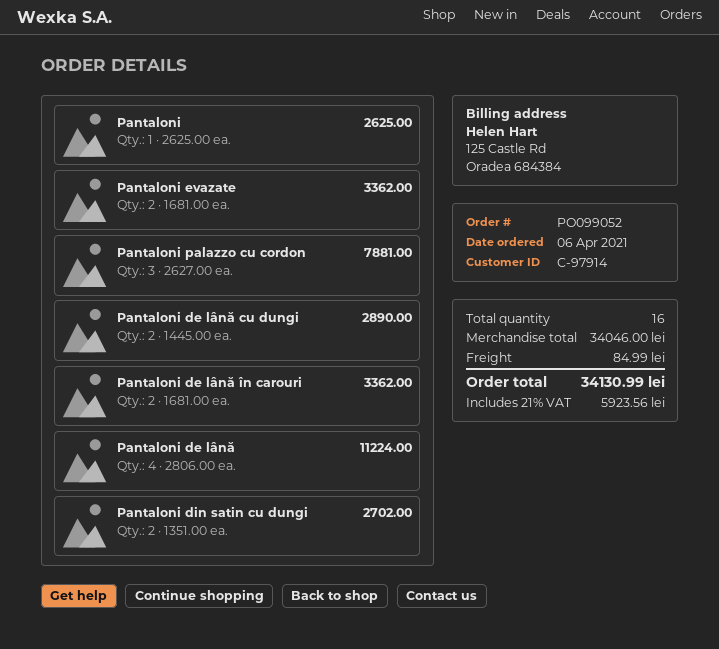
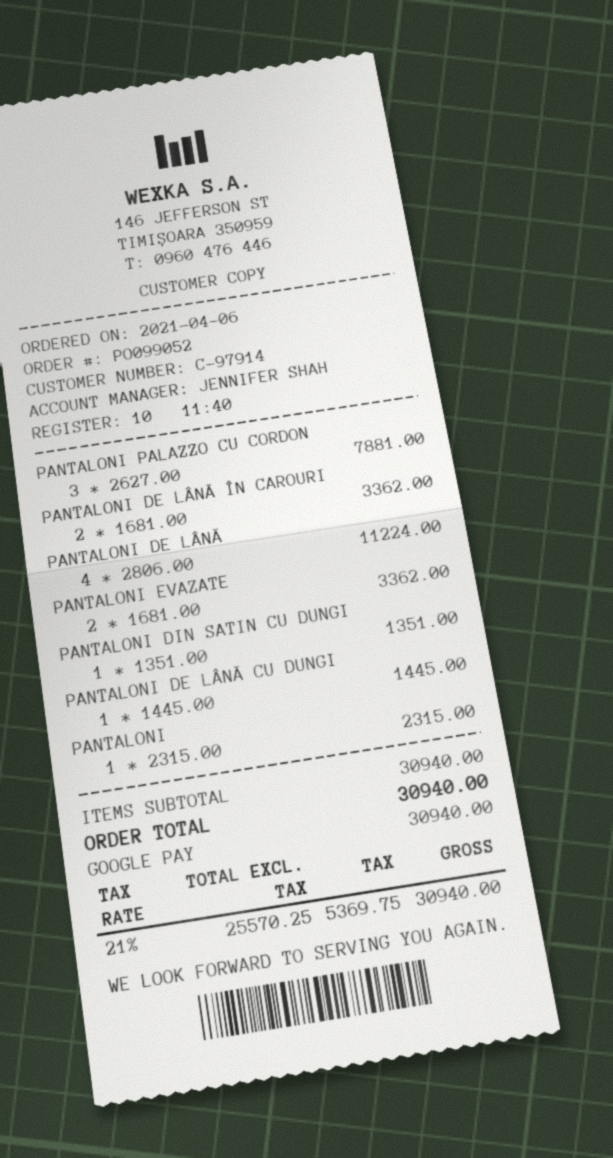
Pantaloni: 1 x 2625.00 = 2625.00 -> 1 x 2315.00 = 2315.00
Pantaloni de lână cu dungi: 2 x 1445.00 = 2890.00 -> 1 x 1445.00 = 1445.00
Pantaloni din satin cu dungi: 2 x 1351.00 = 2702.00 -> 1 x 1351.00 = 1351.00
subtotal: 34046.00 -> 30940.00
shipping: 84.99 -> none
tax: 21% = 5923.56 -> 21% = 5369.75
total: 34130.99 -> 30940.00

